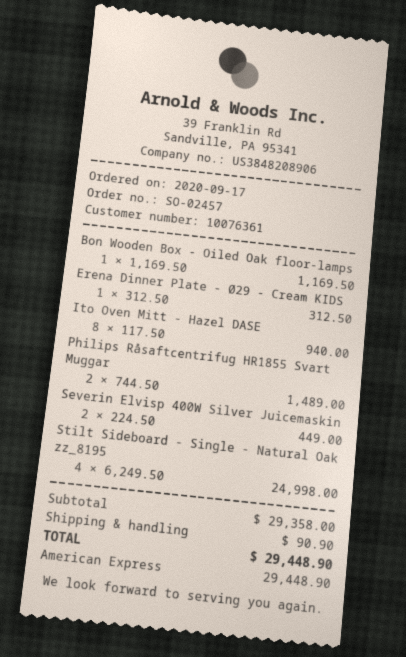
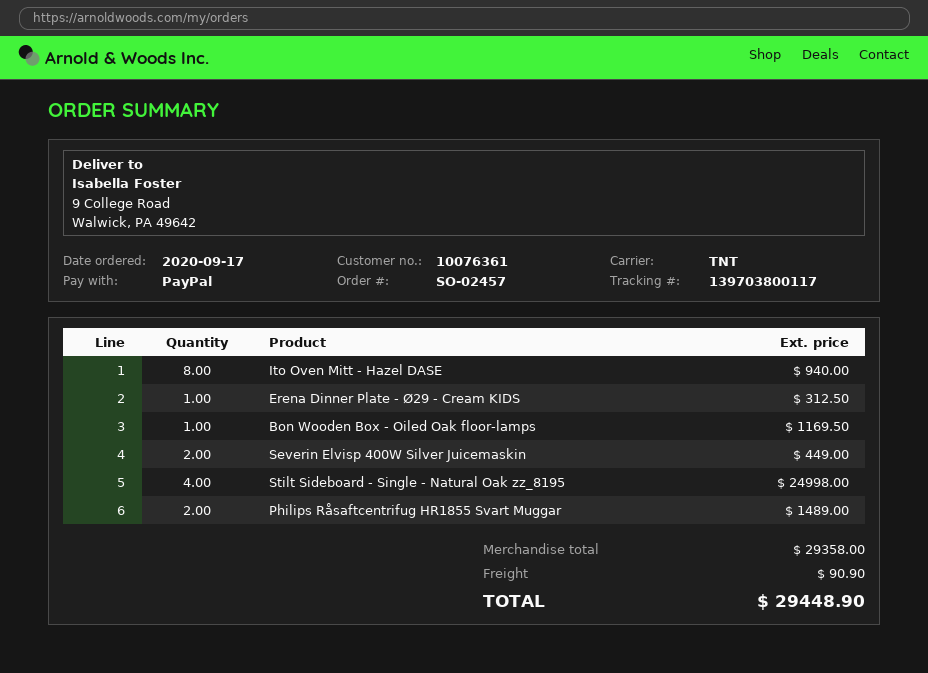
payment method: American Express -> PayPal

